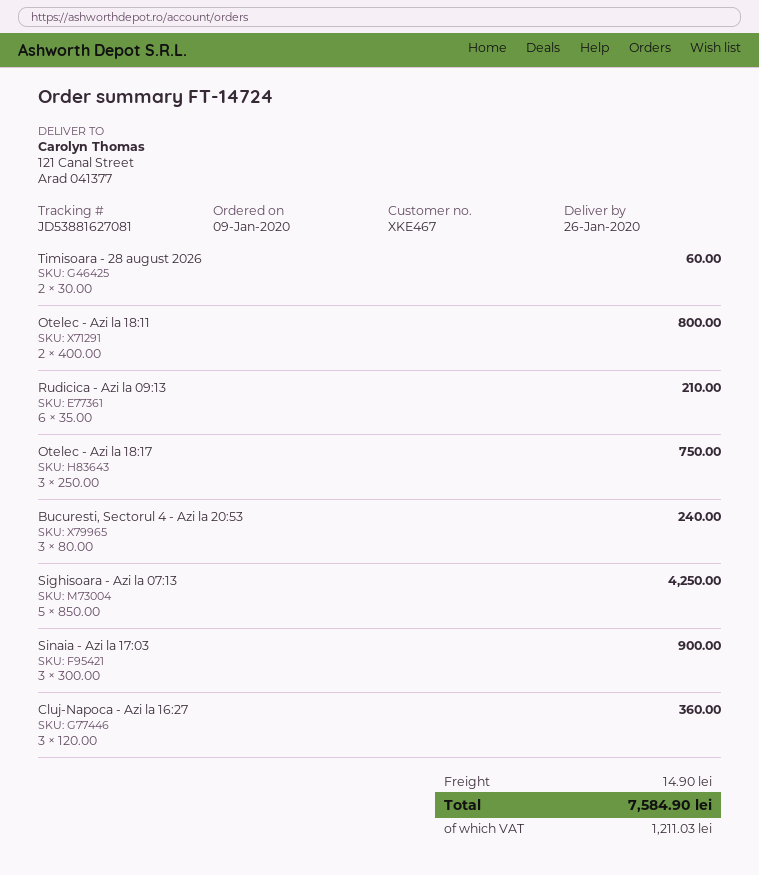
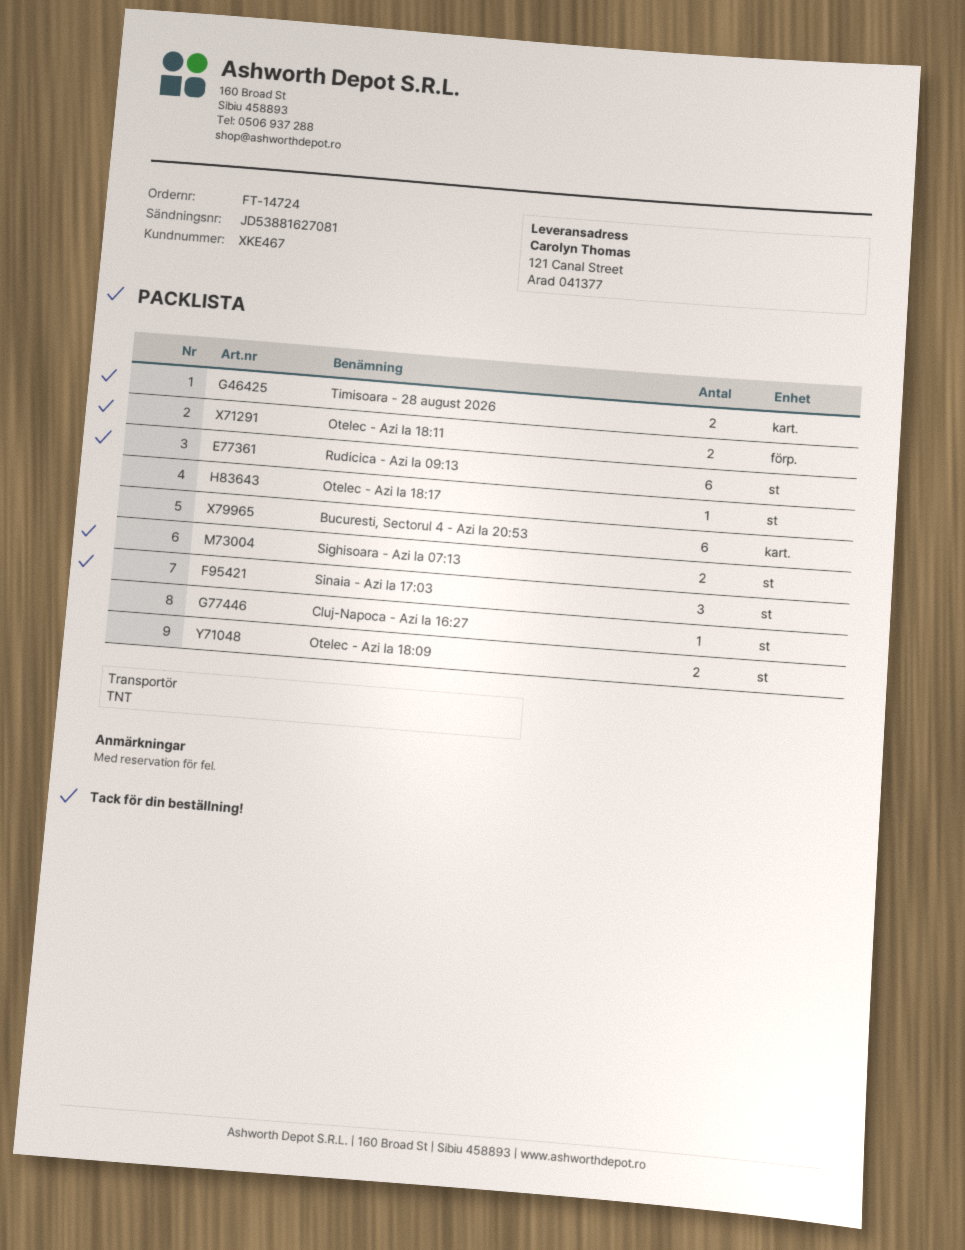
Otelec - Azi la 18:17: 3 -> 1
Bucuresti, Sectorul 4 - Azi la 20:53: 3 -> 6
Sighisoara - Azi la 07:13: 5 -> 2
Cluj-Napoca - Azi la 16:27: 3 -> 1
Otelec - Azi la 18:09: none -> 2

